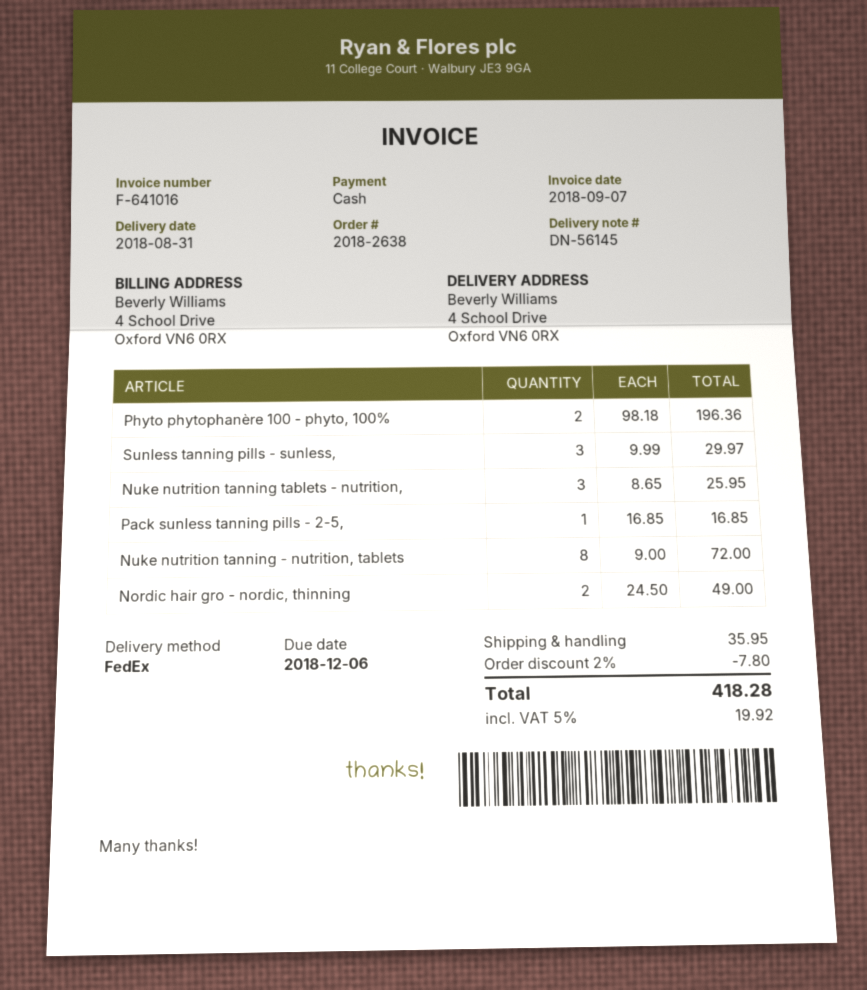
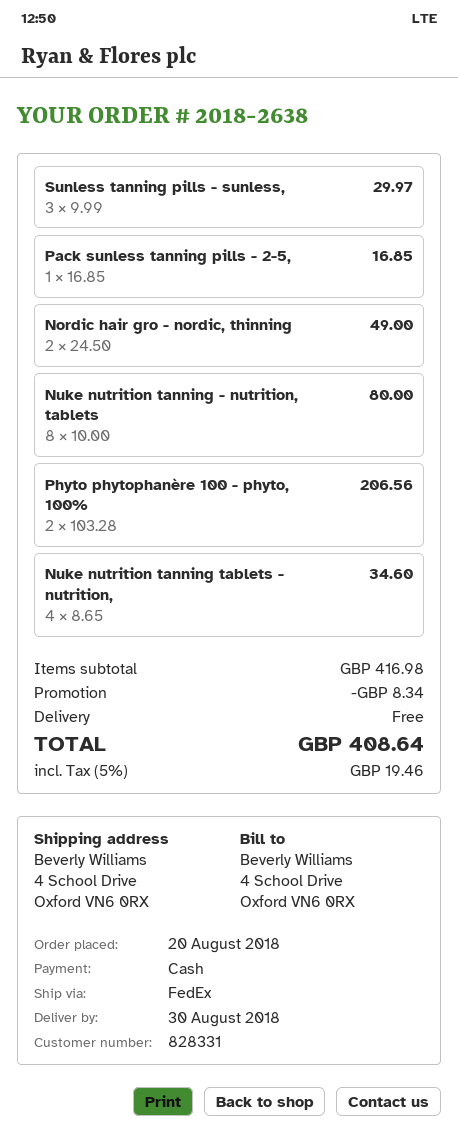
delivery date: 2018-08-31 -> 2018-08-30
Phyto phytophanère 100 - phyto, 100%: 2 x 98.18 = 196.36 -> 2 x 103.28 = 206.56
Nuke nutrition tanning tablets - nutrition,: 3 x 8.65 = 25.95 -> 4 x 8.65 = 34.60
Nuke nutrition tanning - nutrition, tablets: 8 x 9.00 = 72.00 -> 8 x 10.00 = 80.00
discount: 7.80 -> 8.34
shipping: 35.95 -> 0.00
tax: 5% = 19.92 -> 5% = 19.46
total: 418.28 -> 408.64

